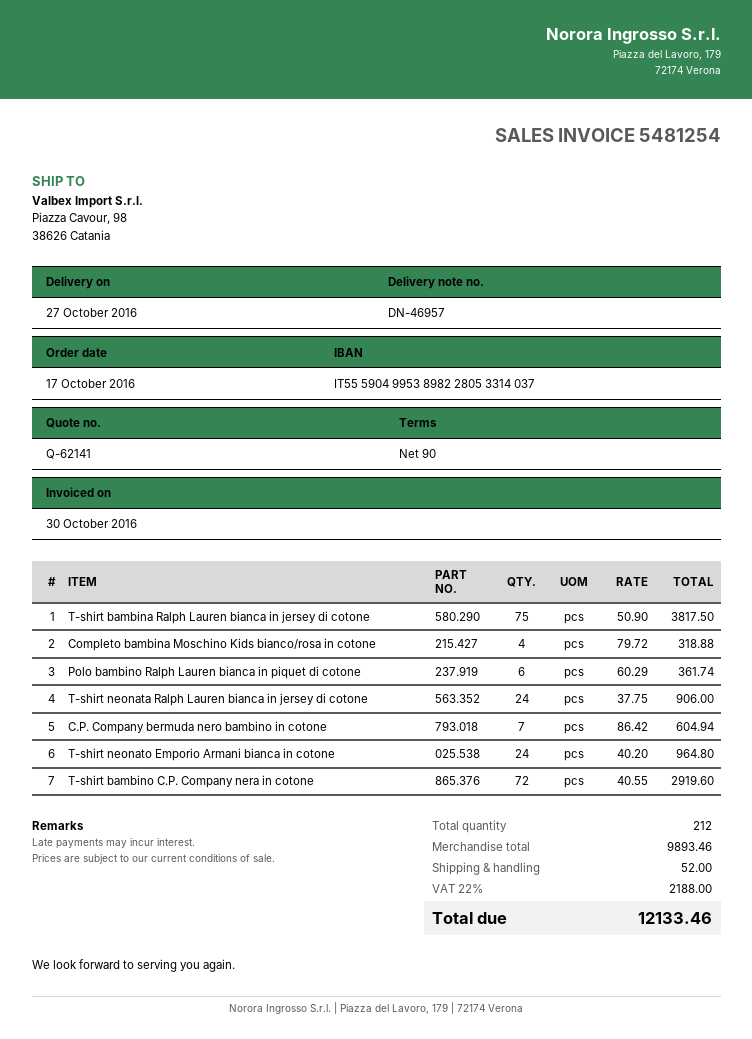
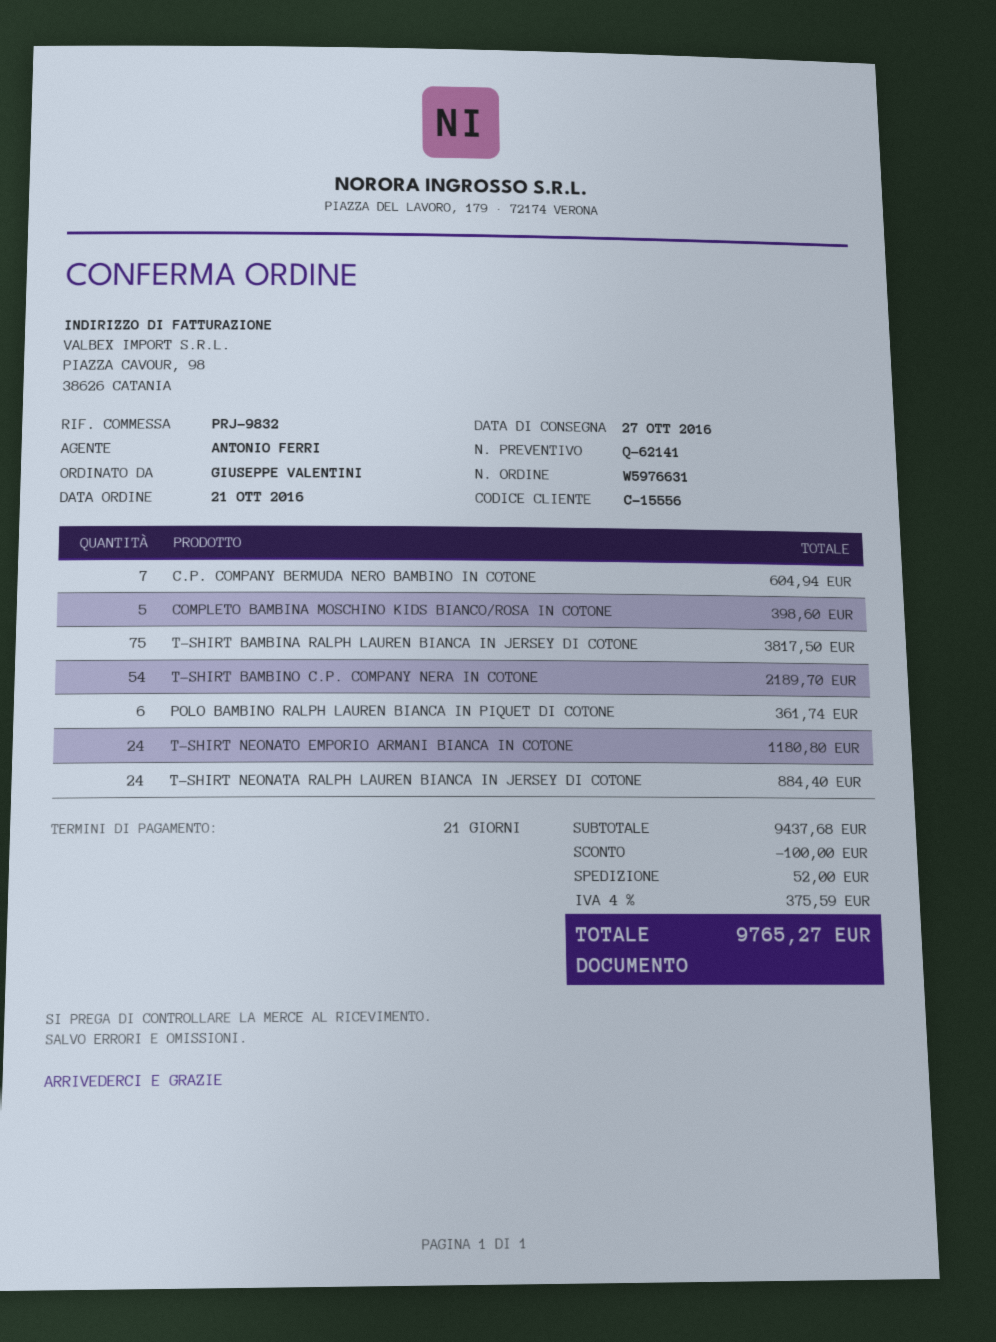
order date: 2016-10-17 -> 2016-10-21
payment terms: 90 days -> 21 days
Completo bambina Moschino Kids bianco/rosa in cotone: 4 for 318.88 -> 5 for 398.60
T-shirt neonata Ralph Lauren bianca in jersey di cotone: 24 for 906.00 -> 24 for 884.40
T-shirt neonato Emporio Armani bianca in cotone: 24 for 964.80 -> 24 for 1180.80
T-shirt bambino C.P. Company nera in cotone: 72 for 2919.60 -> 54 for 2189.70
subtotal: 9893.46 -> 9437.68
discount: none -> 100.00
tax: 22% = 2188.00 -> 4% = 375.59
total: 12133.46 -> 9765.27

